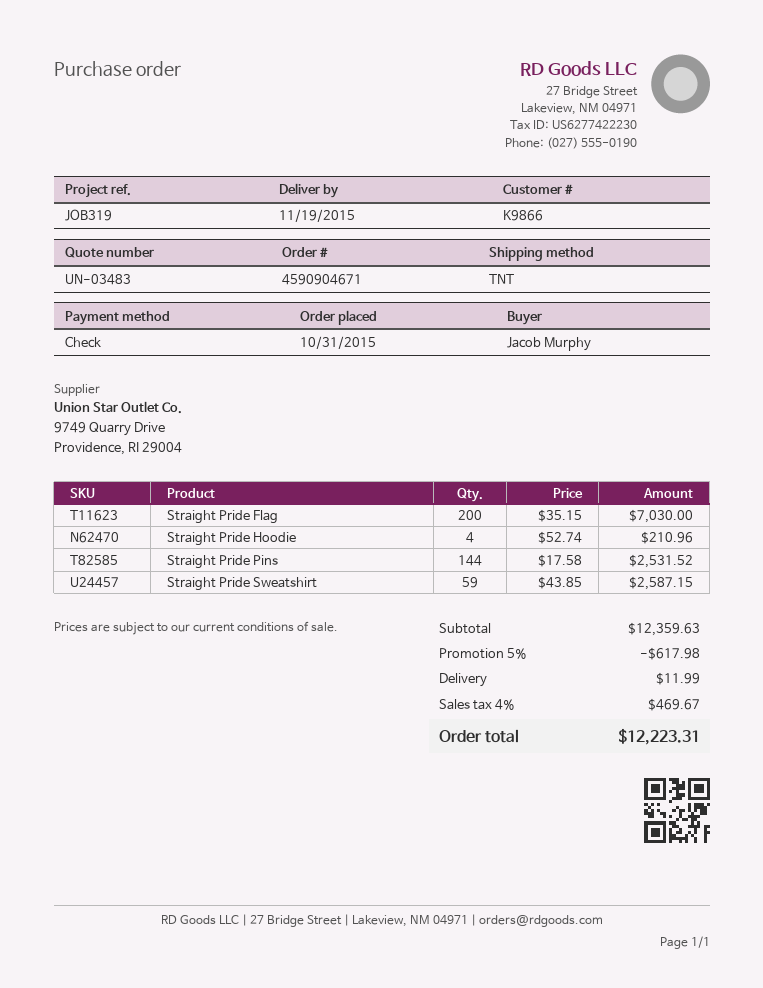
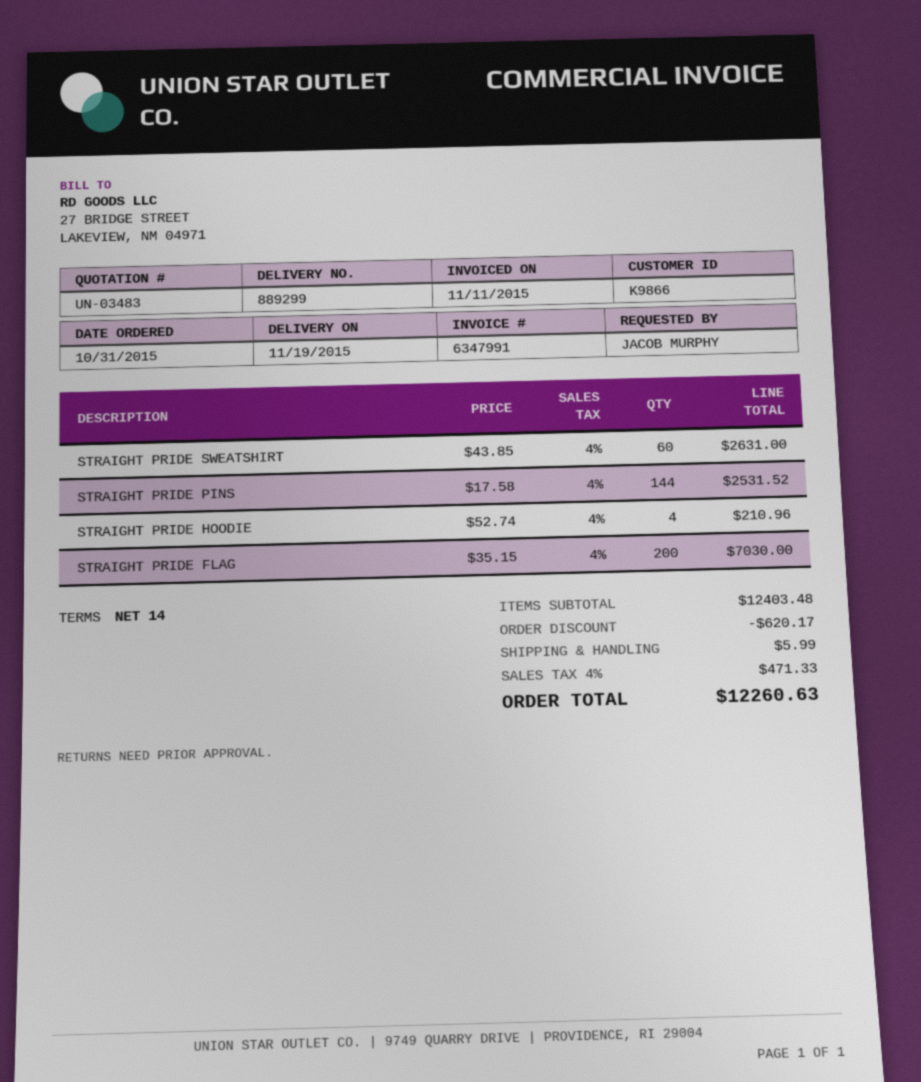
Straight Pride Sweatshirt: 59 x 43.85 = 2587.15 -> 60 x 43.85 = 2631.00
subtotal: 12359.63 -> 12403.48
discount: 617.98 -> 620.17
shipping: 11.99 -> 5.99
tax: 4% = 469.67 -> 4% = 471.33
total: 12223.31 -> 12260.63

